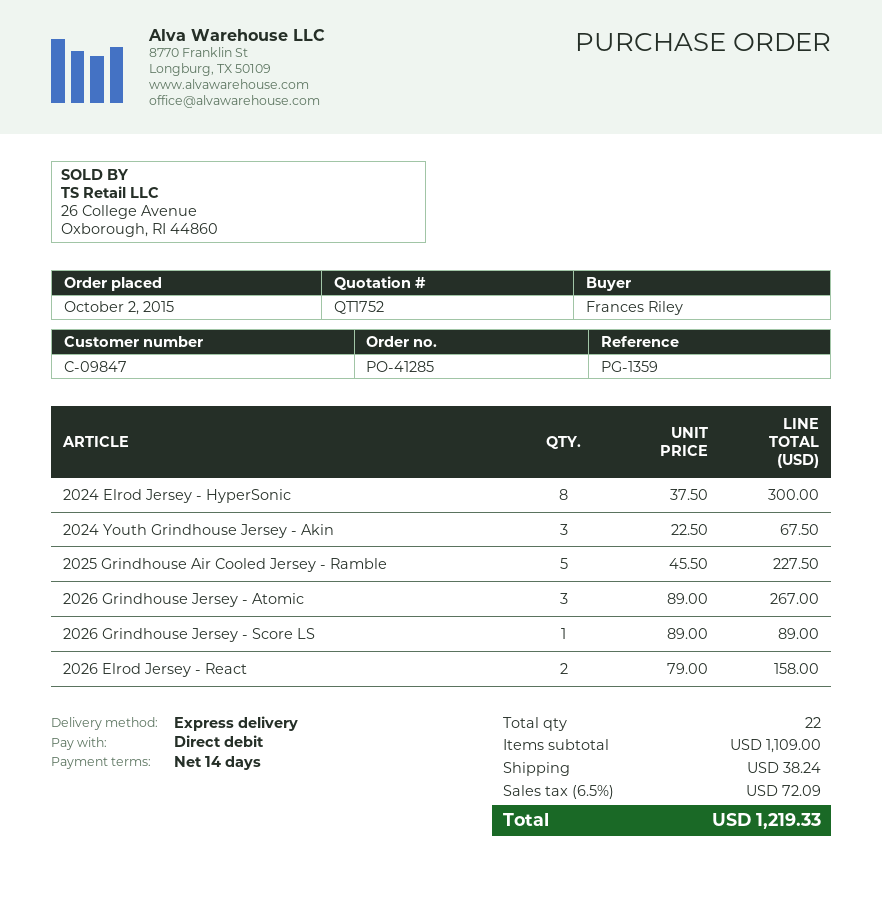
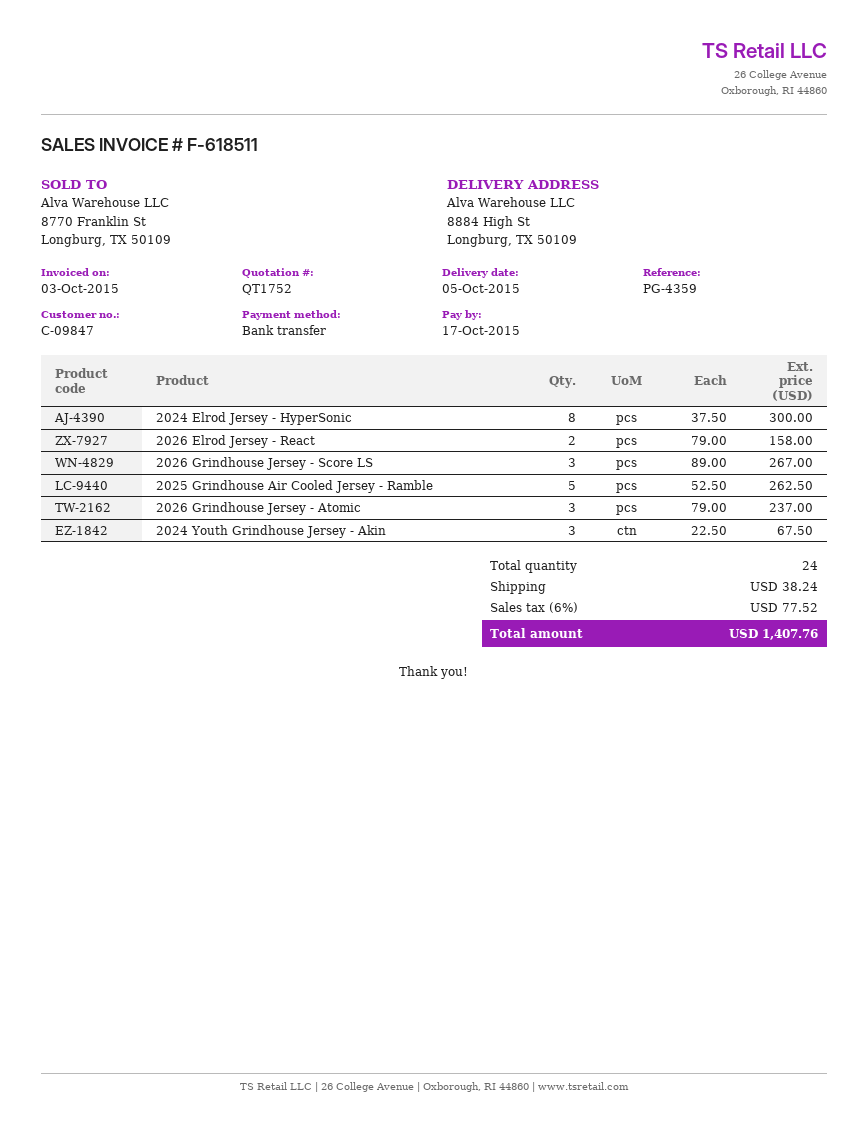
reference: PG-1359 -> PG-4359
payment method: direct debit -> bank transfer
2025 Grindhouse Air Cooled Jersey - Ramble: 5 x 45.50 = 227.50 -> 5 x 52.50 = 262.50
2026 Grindhouse Jersey - Atomic: 3 x 89.00 = 267.00 -> 3 x 79.00 = 237.00
2026 Grindhouse Jersey - Score LS: 1 x 89.00 = 89.00 -> 3 x 89.00 = 267.00
total quantity: 22 -> 24
tax: 6.5% = 72.09 -> 6% = 77.52
total: 1219.33 -> 1407.76

